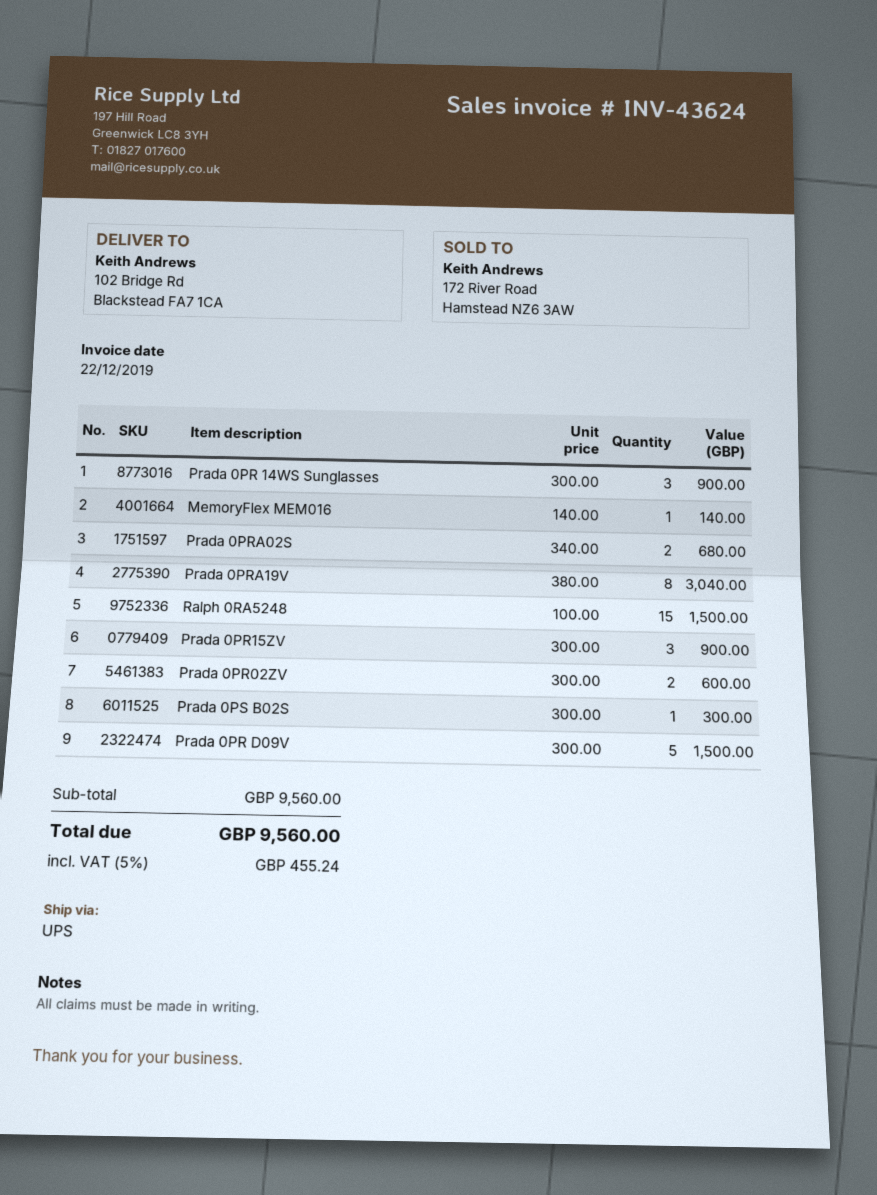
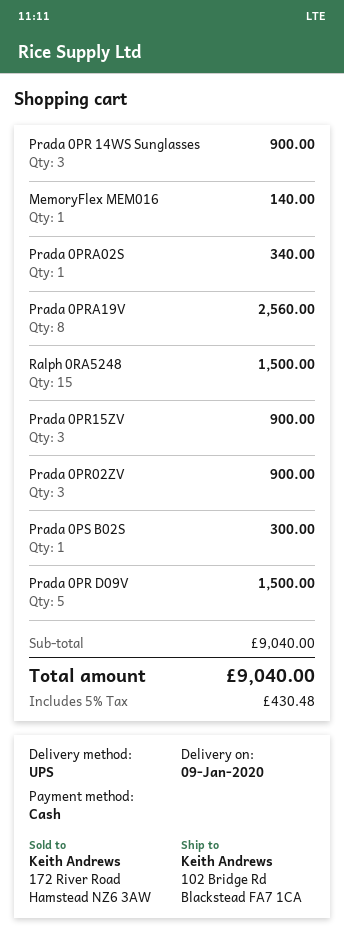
Prada 0PRA02S: 2 for 680.00 -> 1 for 340.00
Prada 0PRA19V: 8 for 3040.00 -> 8 for 2560.00
Prada 0PR02ZV: 2 for 600.00 -> 3 for 900.00
subtotal: 9560.00 -> 9040.00
tax: 5% = 455.24 -> 5% = 430.48
total: 9560.00 -> 9040.00

